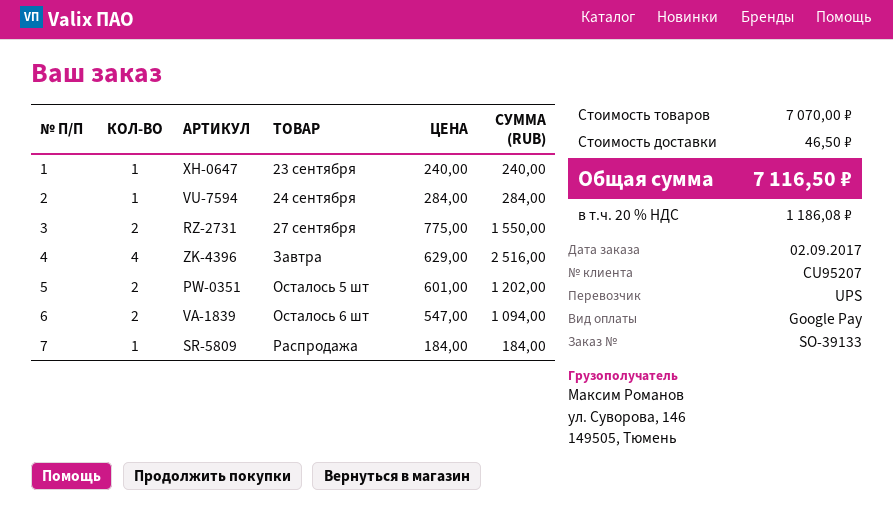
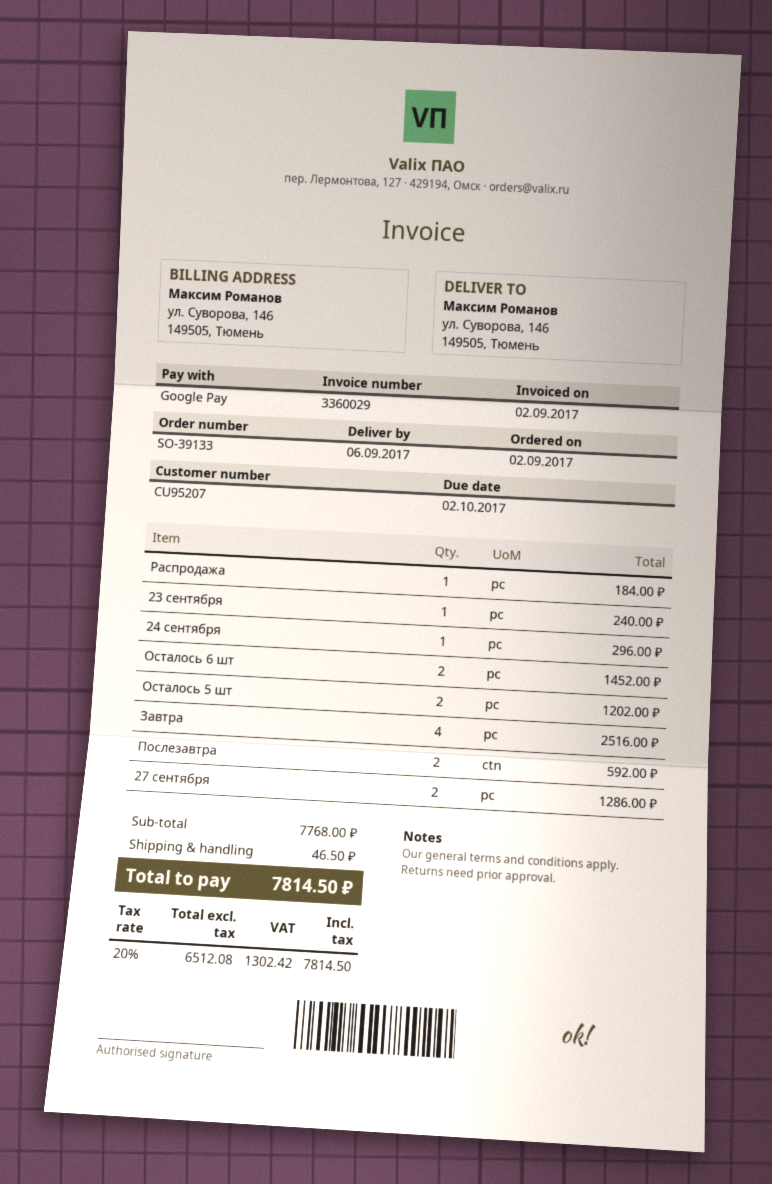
24 сентября: 1 for 284.00 -> 1 for 296.00
27 сентября: 2 for 1550.00 -> 2 for 1286.00
Осталось 6 шт: 2 for 1094.00 -> 2 for 1452.00
Послезавтра: none -> 2 for 592.00
subtotal: 7070.00 -> 7768.00
tax: 20% = 1186.08 -> 20% = 1302.42
total: 7116.50 -> 7814.50

